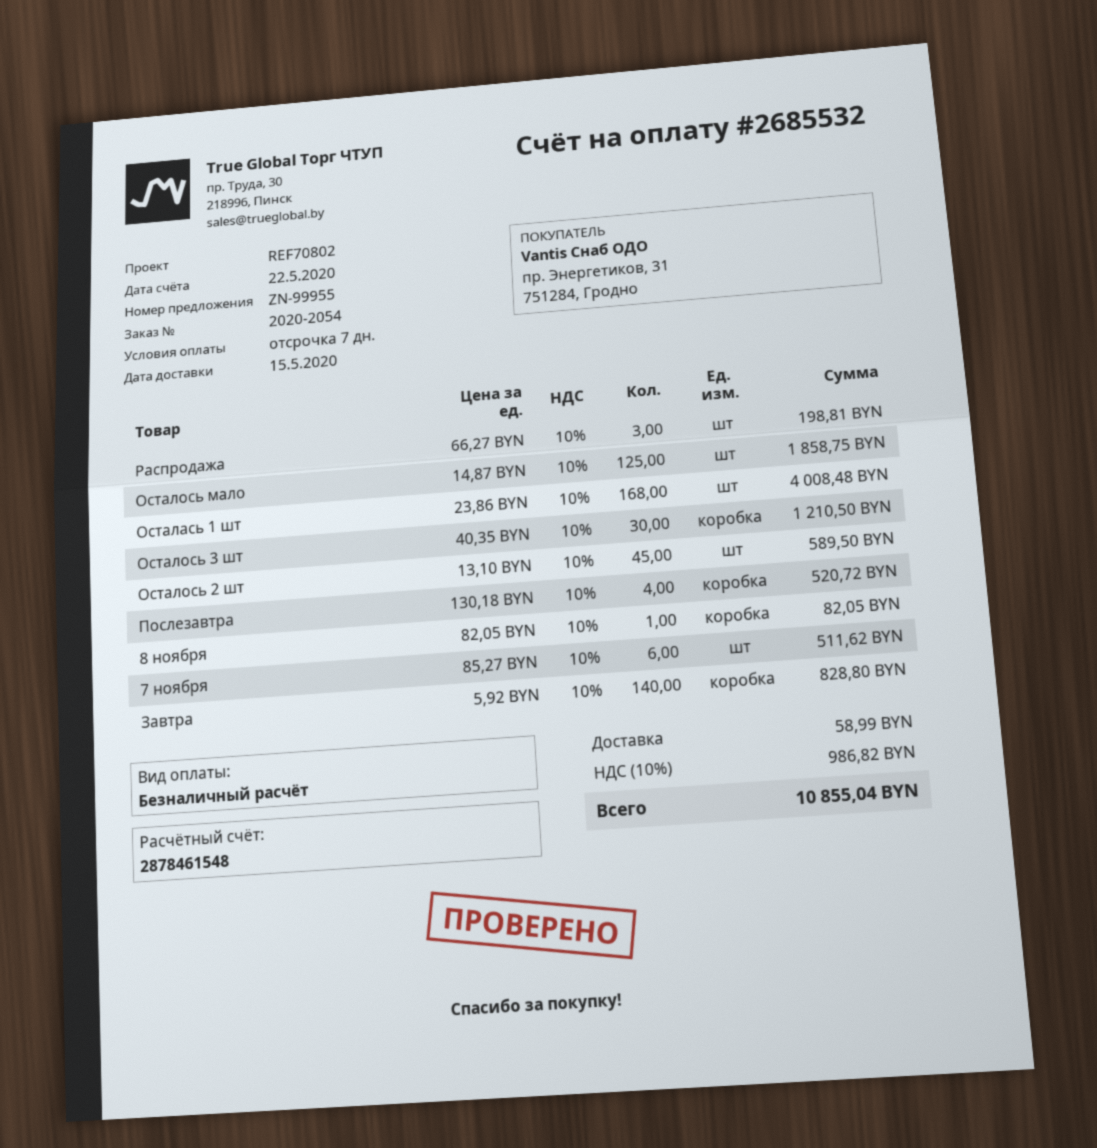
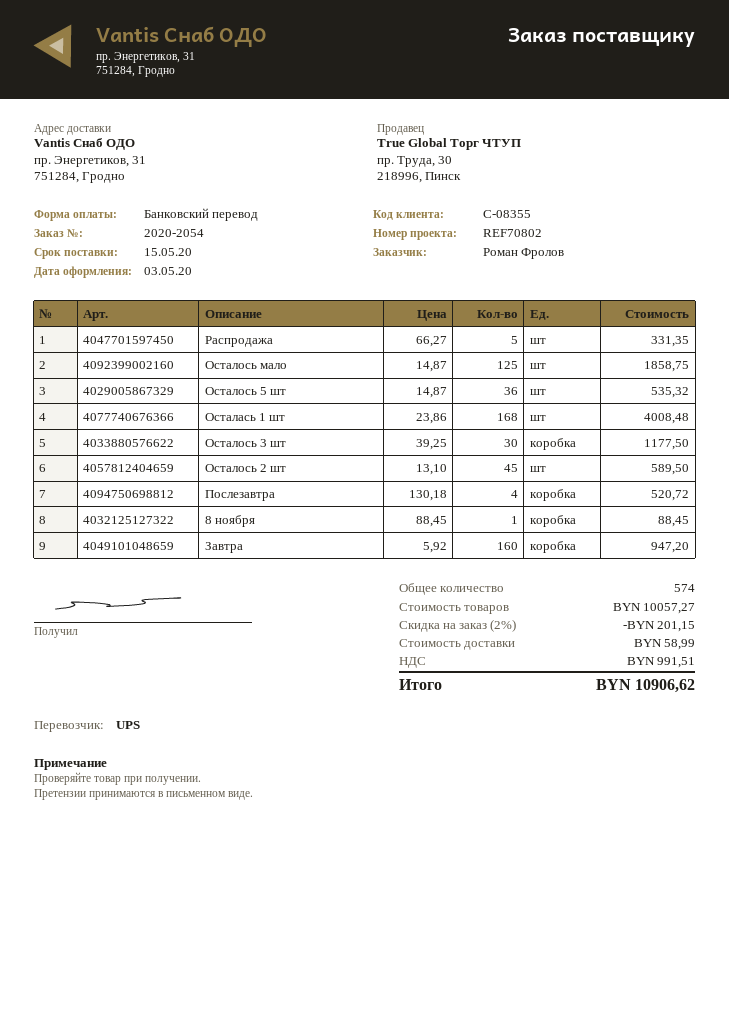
Распродажа: 3 x 66.27 = 198.81 -> 5 x 66.27 = 331.35
Осталось 3 шт: 30 x 40.35 = 1210.50 -> 30 x 39.25 = 1177.50
8 ноября: 1 x 82.05 = 82.05 -> 1 x 88.45 = 88.45
7 ноября: 6 x 85.27 = 511.62 -> none
Завтра: 140 x 5.92 = 828.80 -> 160 x 5.92 = 947.20
Осталось 5 шт: none -> 36 x 14.87 = 535.32
discount: none -> 2% = 201.15
tax: 986.82 -> 991.51
total: 10855.04 -> 10906.62

